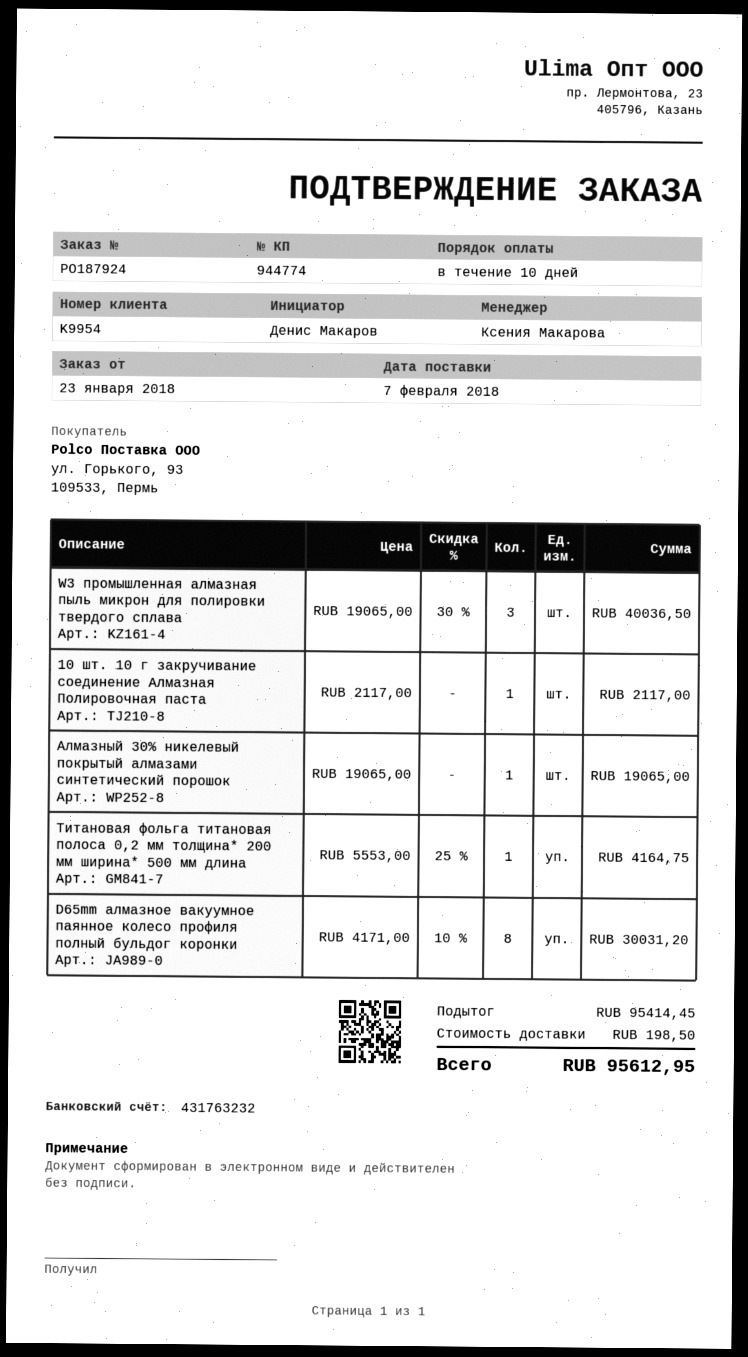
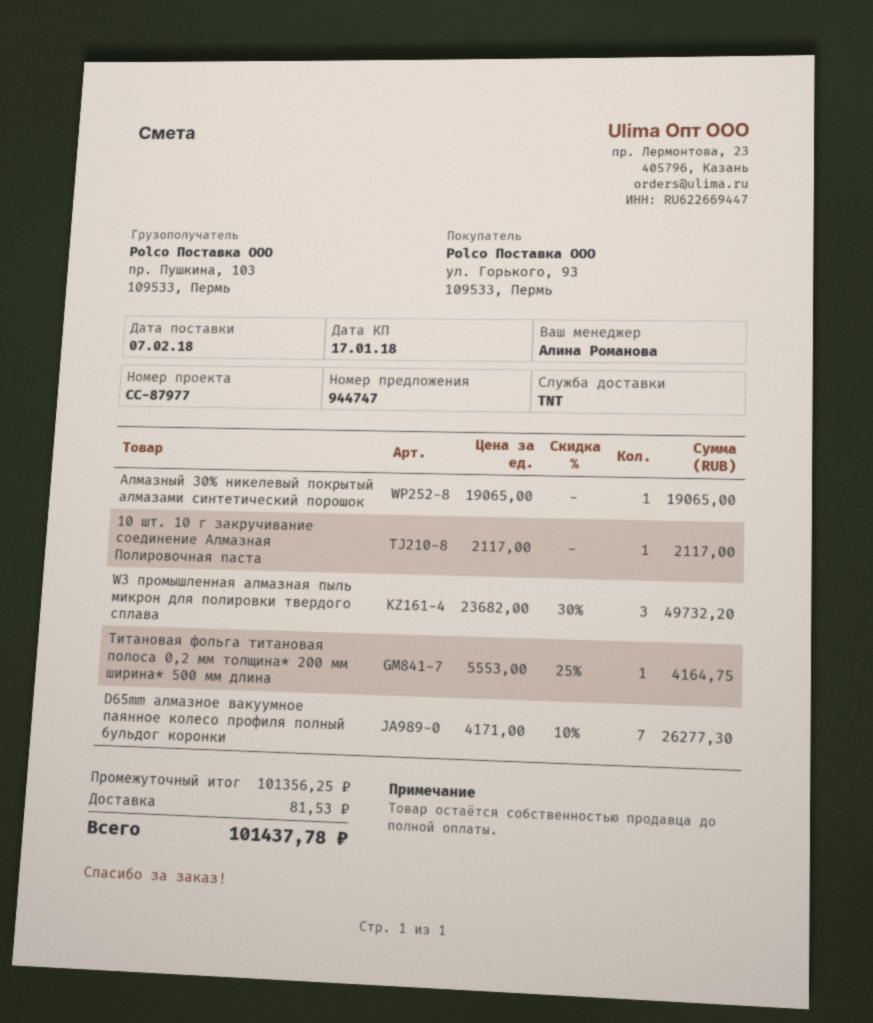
quote number: 944774 -> 944747
sales rep: Ксения Макарова -> Алина Романова
W3 промышленная алмазная пыль микрон для полировки твердого сплава: 3 x 19065.00 - 30% = 40036.50 -> 3 x 23682.00 - 30% = 49732.20
D65mm алмазное вакуумное паянное колесо профиля полный бульдог коронки: 8 x 4171.00 - 10% = 30031.20 -> 7 x 4171.00 - 10% = 26277.30
subtotal: 95414.45 -> 101356.25
shipping: 198.50 -> 81.53
total: 95612.95 -> 101437.78

